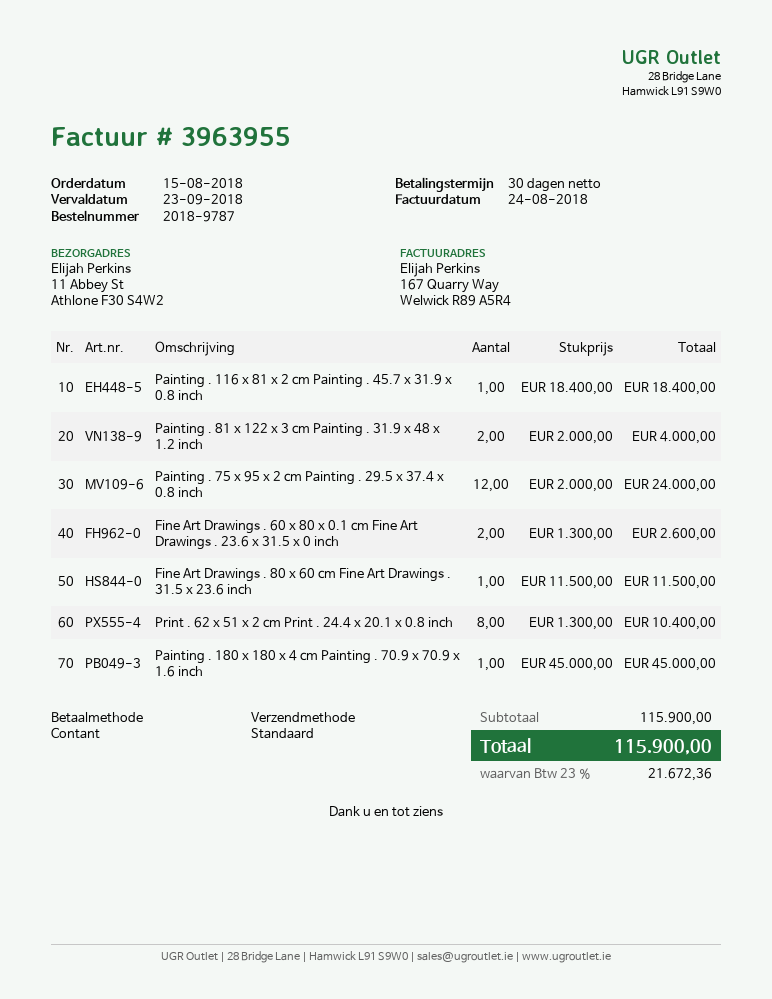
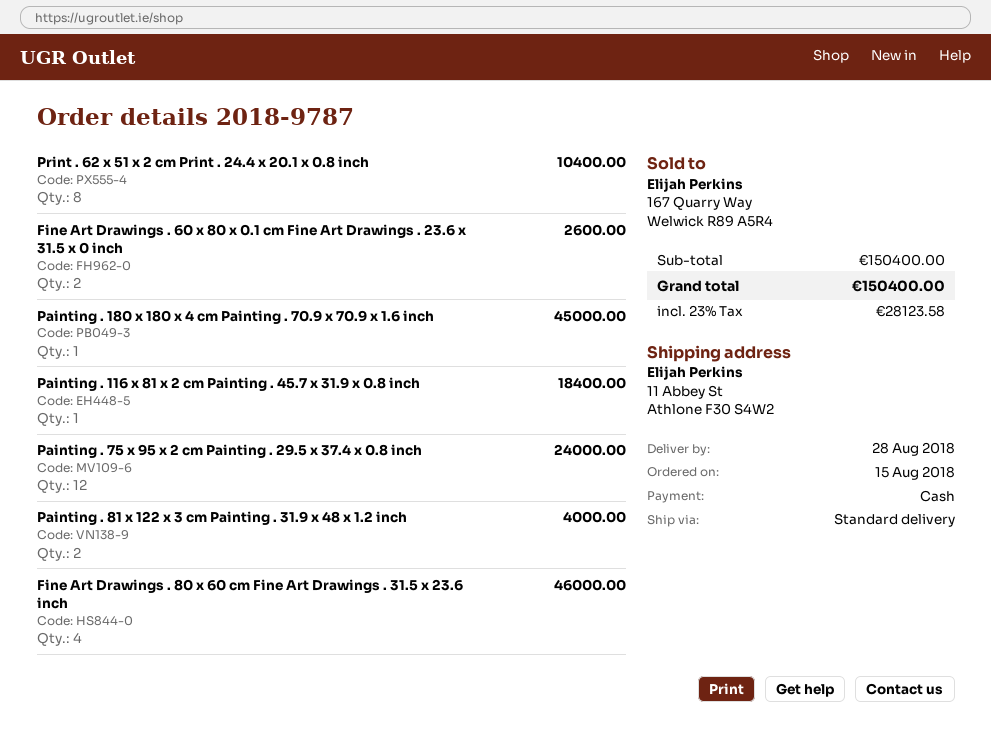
Fine Art Drawings . 80 x 60 cm Fine Art Drawings . 31.5 x 23.6 inch: 1 for 11500.00 -> 4 for 46000.00
subtotal: 115900.00 -> 150400.00
tax: 23% = 21672.36 -> 23% = 28123.58
total: 115900.00 -> 150400.00

